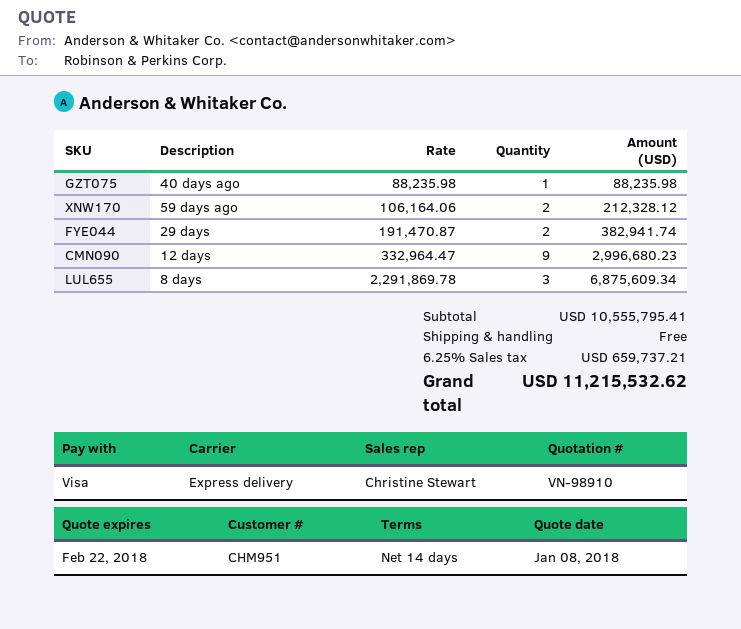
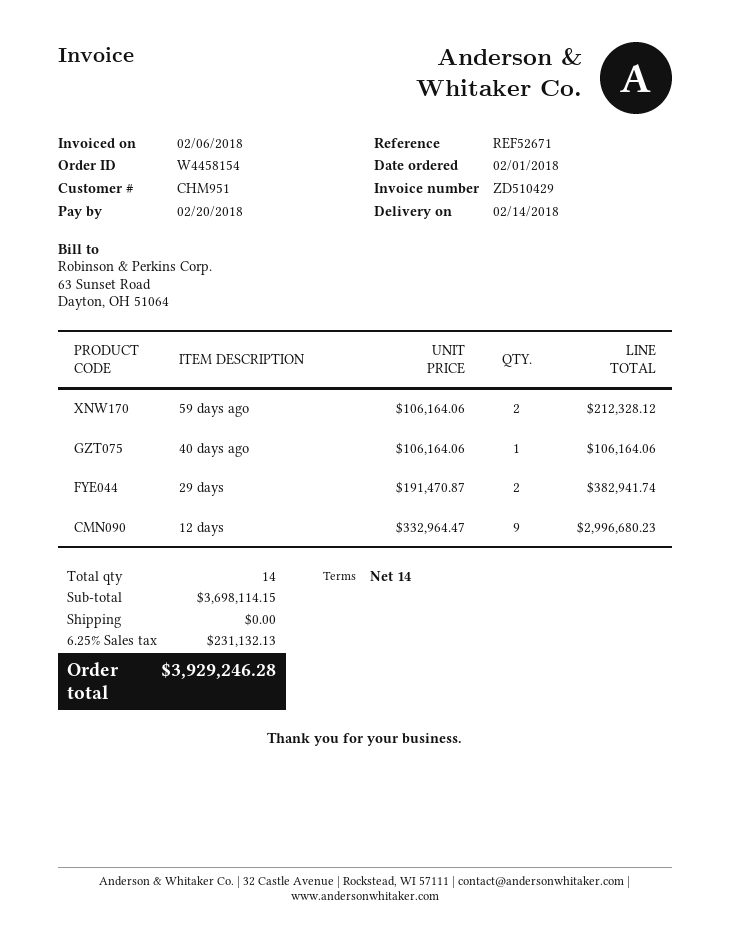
40 days ago: 1 x 88235.98 = 88235.98 -> 1 x 106164.06 = 106164.06
8 days: 3 x 2291869.78 = 6875609.34 -> none
subtotal: 10555795.41 -> 3698114.15
tax: 6.25% = 659737.21 -> 6.25% = 231132.13
total: 11215532.62 -> 3929246.28

